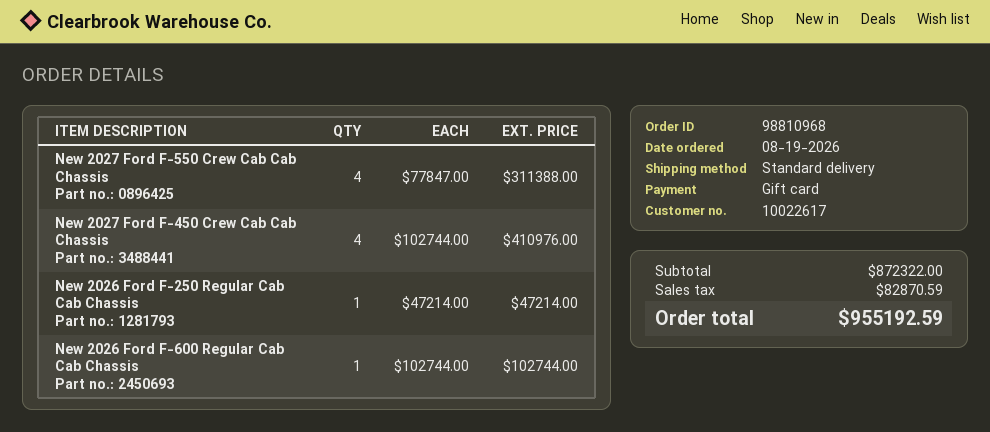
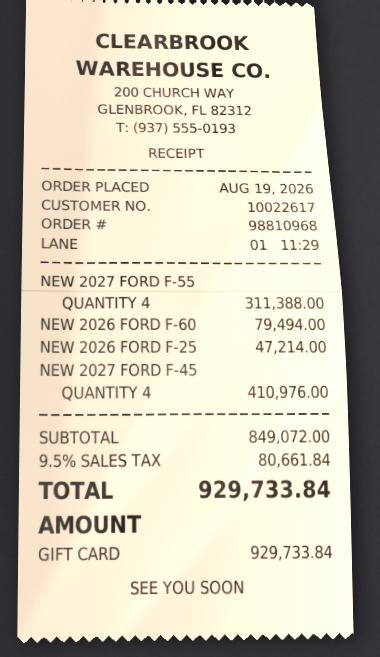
New 2026 Ford F-600 Regular Cab Cab Chassis: 1 for 102744.00 -> 1 for 79494.00
subtotal: 872322.00 -> 849072.00
tax: 82870.59 -> 80661.84
total: 955192.59 -> 929733.84

